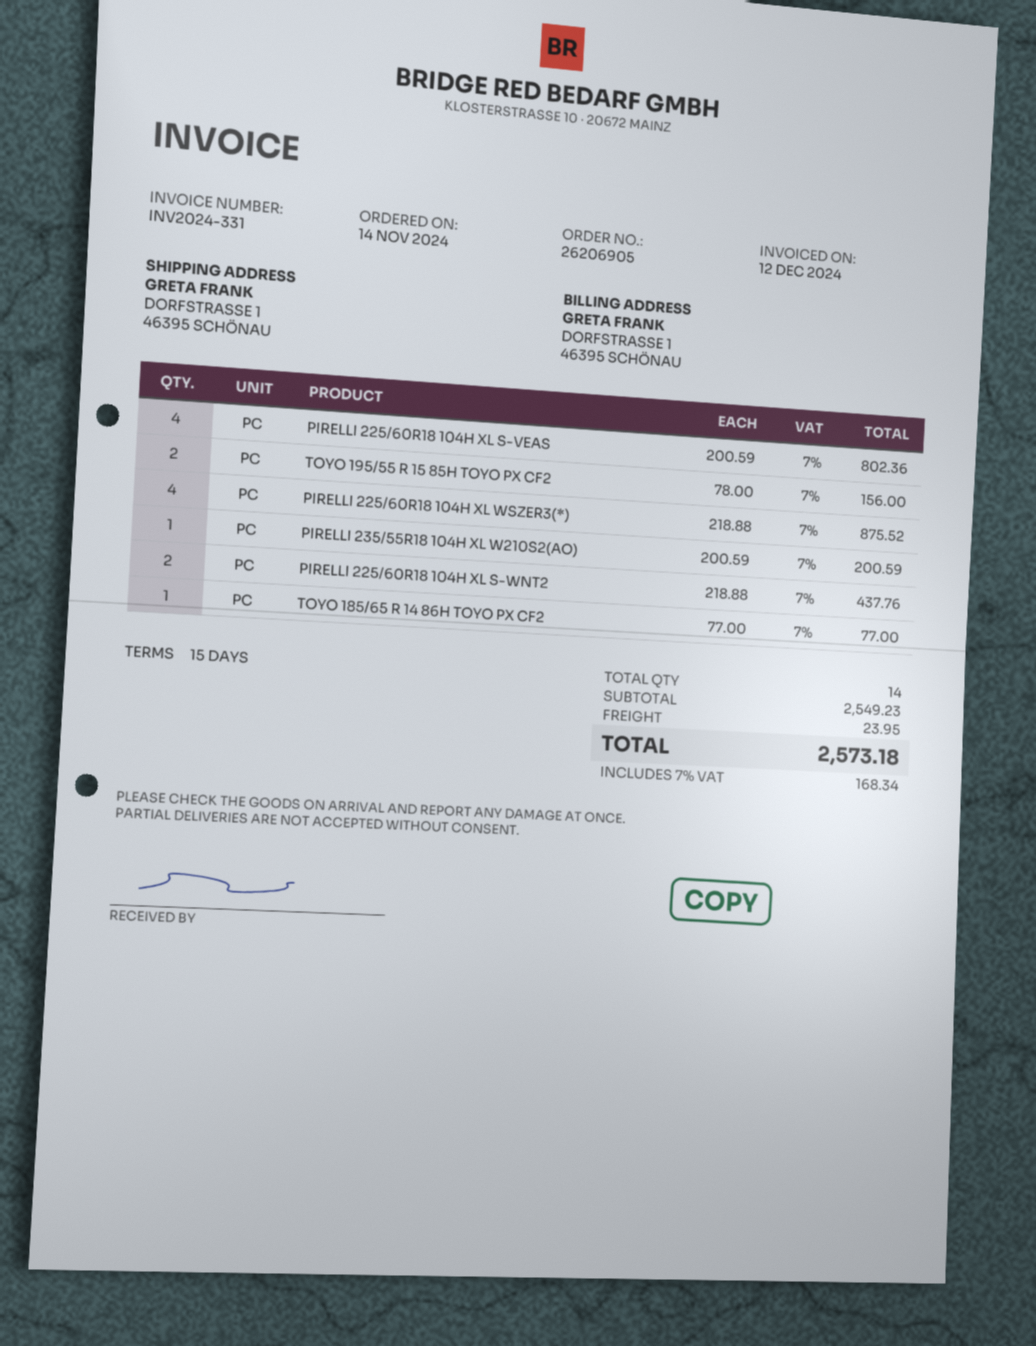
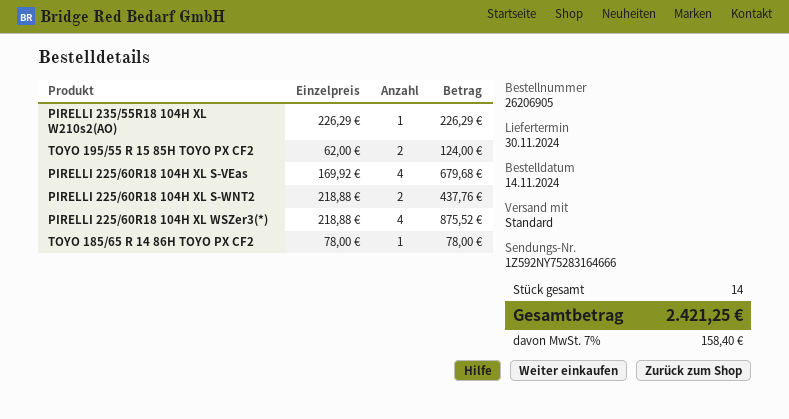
PIRELLI 225/60R18 104H XL S-VEAS: 4 x 200.59 = 802.36 -> 4 x 169.92 = 679.68
TOYO 195/55 R 15 85H TOYO PX CF2: 2 x 78.00 = 156.00 -> 2 x 62.00 = 124.00
PIRELLI 235/55R18 104H XL W210S2(AO): 1 x 200.59 = 200.59 -> 1 x 226.29 = 226.29
TOYO 185/65 R 14 86H TOYO PX CF2: 1 x 77.00 = 77.00 -> 1 x 78.00 = 78.00
shipping: 23.95 -> none
tax: 7% = 168.34 -> 7% = 158.40
total: 2573.18 -> 2421.25

